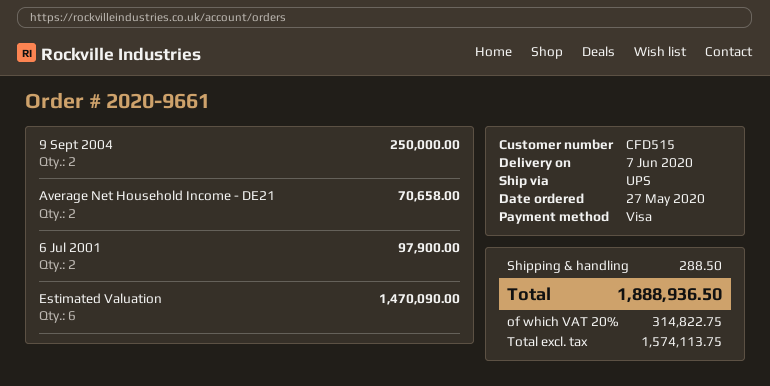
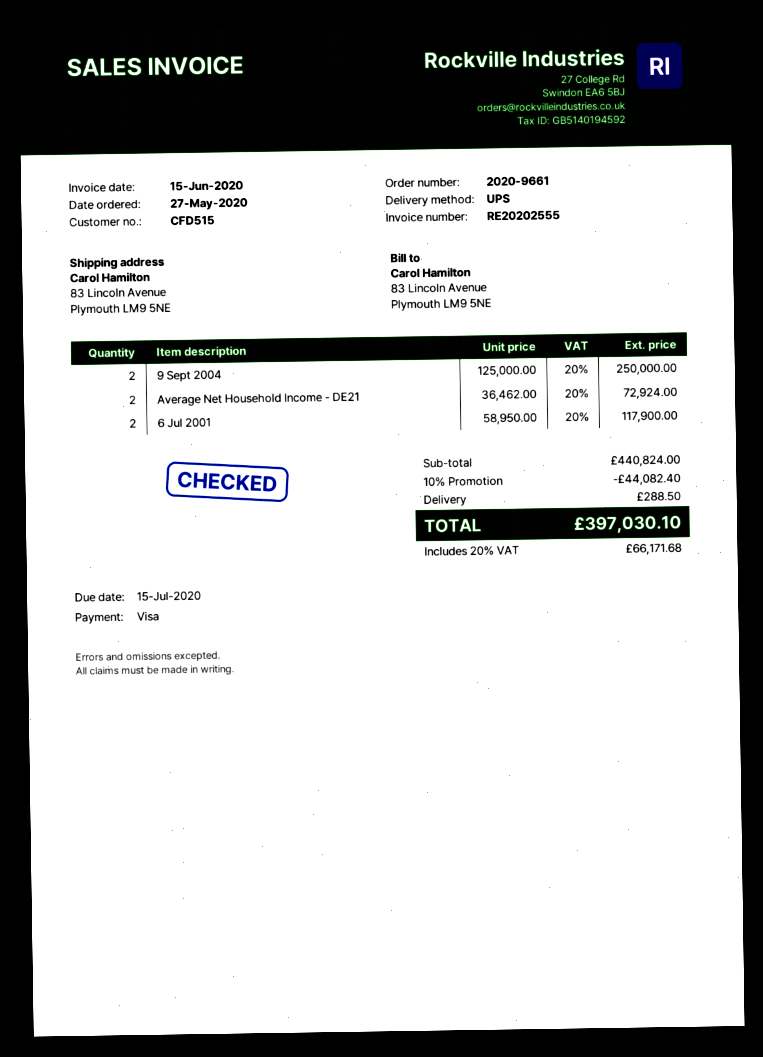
Average Net Household Income - DE21: 2 for 70658.00 -> 2 for 72924.00
6 Jul 2001: 2 for 97900.00 -> 2 for 117900.00
Estimated Valuation: 6 for 1470090.00 -> none
discount: none -> 10% = 44082.40
tax: 20% = 314822.75 -> 20% = 66171.68
total: 1888936.50 -> 397030.10

